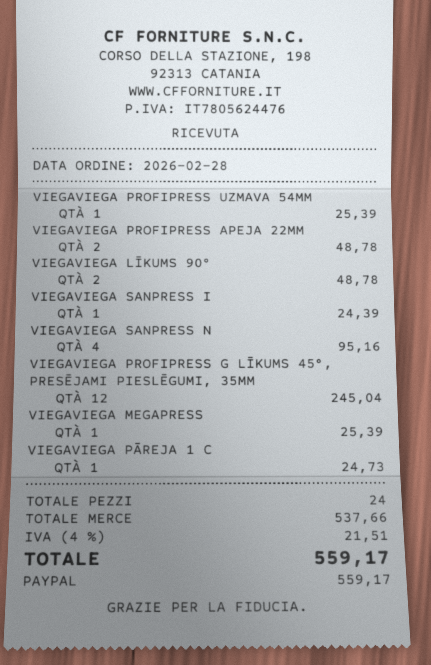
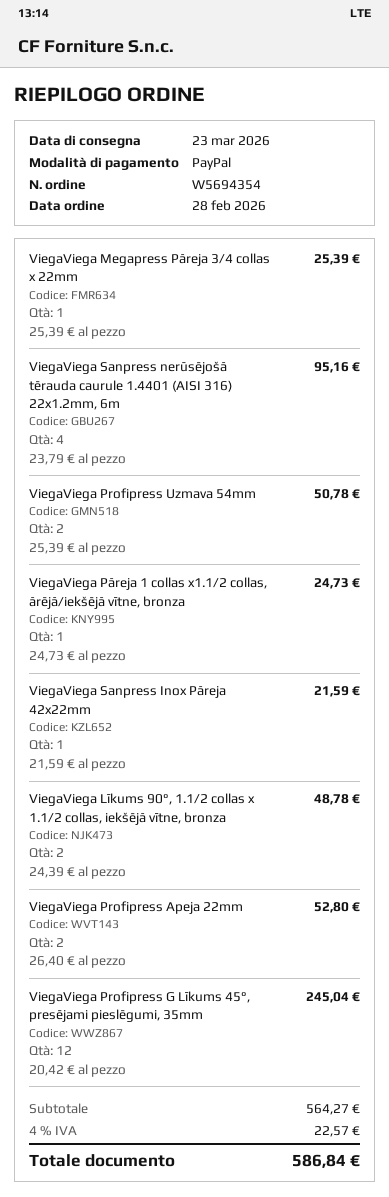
VIEGAVIEGA PROFIPRESS UZMAVA 54MM: 1 for 25.39 -> 2 for 50.78
VIEGAVIEGA PROFIPRESS APEJA 22MM: 2 for 48.78 -> 2 for 52.80
VIEGAVIEGA SANPRESS I: 1 for 24.39 -> 1 for 21.59
subtotal: 537.66 -> 564.27
tax: 4% = 21.51 -> 4% = 22.57
total: 559.17 -> 586.84

